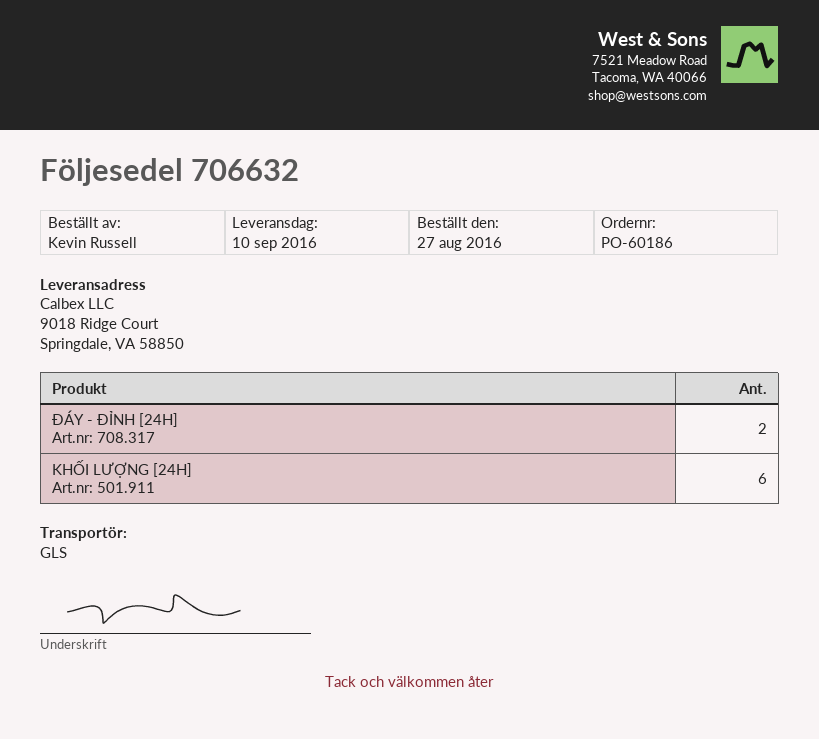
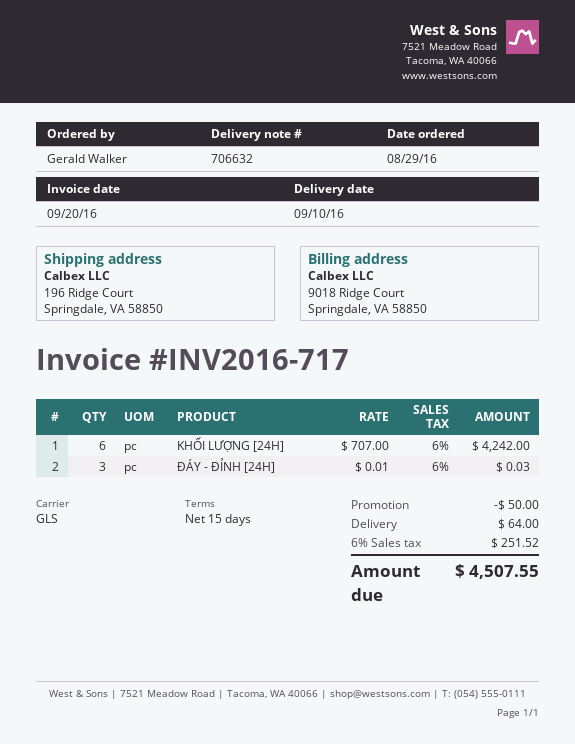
order date: 2016-08-27 -> 2016-08-29
ordered by: Kevin Russell -> Gerald Walker
ship to: 9018 Ridge Court, Springdale, VA 58850 -> 196 Ridge Court, Springdale, VA 58850
ĐÁY - ĐỈNH [24H]: 2 -> 3

